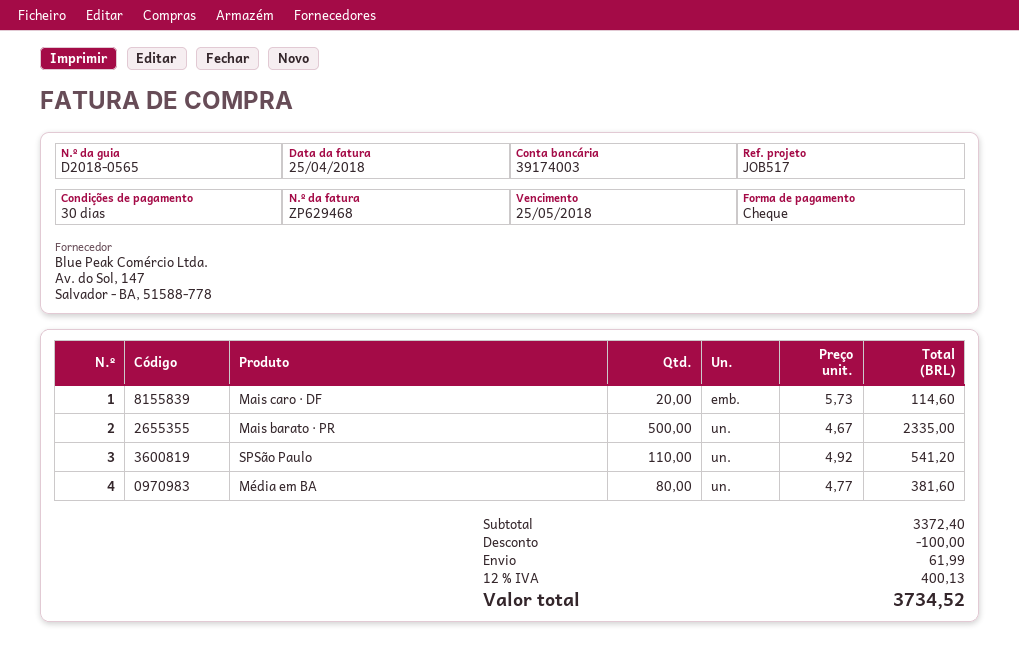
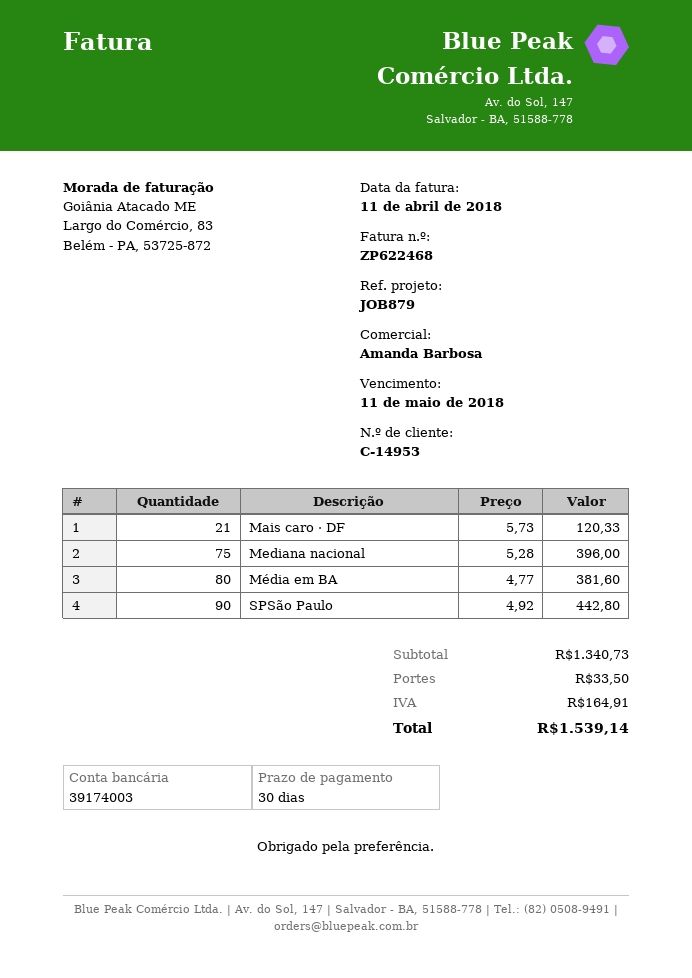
invoice number: ZP629468 -> ZP622468
invoice date: 2018-04-25 -> 2018-04-11
due date: 2018-05-25 -> 2018-05-11
reference: JOB517 -> JOB879
Mais caro · DF: 20 x 5.73 = 114.60 -> 21 x 5.73 = 120.33
Mais barato · PR: 500 x 4.67 = 2335.00 -> none
SPSão Paulo: 110 x 4.92 = 541.20 -> 90 x 4.92 = 442.80
Mediana nacional: none -> 75 x 5.28 = 396.00
subtotal: 3372.40 -> 1340.73
discount: 100.00 -> none
shipping: 61.99 -> 33.50
tax: 400.13 -> 164.91
total: 3734.52 -> 1539.14

